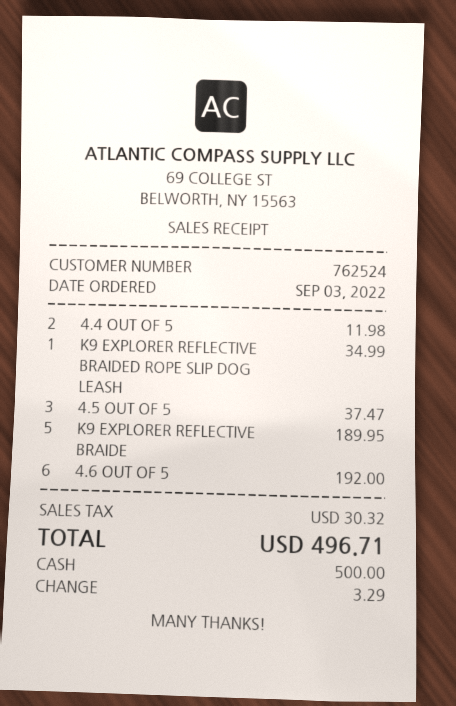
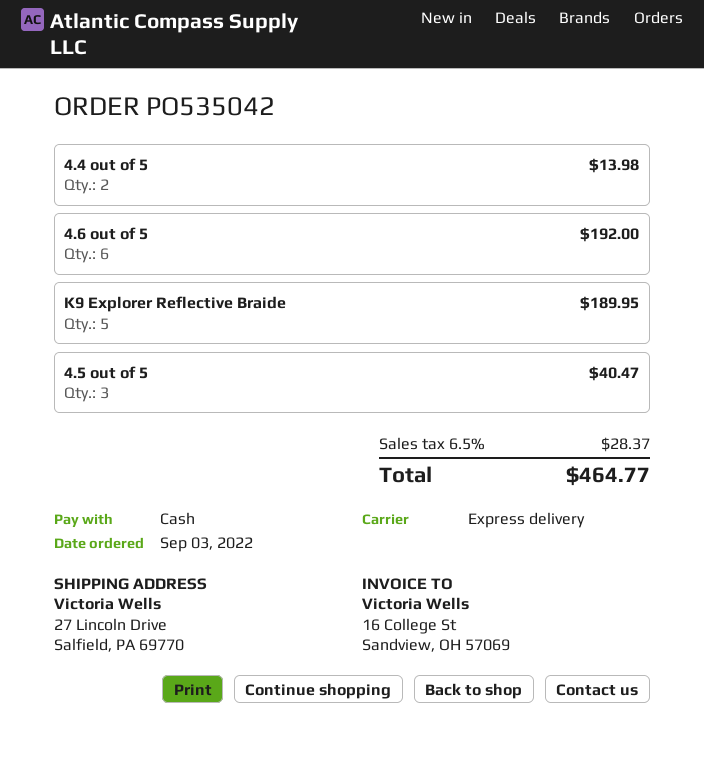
4.4 OUT OF 5: 2 for 11.98 -> 2 for 13.98
K9 EXPLORER REFLECTIVE BRAIDED ROPE SLIP DOG LEASH: 1 for 34.99 -> none
4.5 OUT OF 5: 3 for 37.47 -> 3 for 40.47
tax: 30.32 -> 28.37
total: 496.71 -> 464.77

